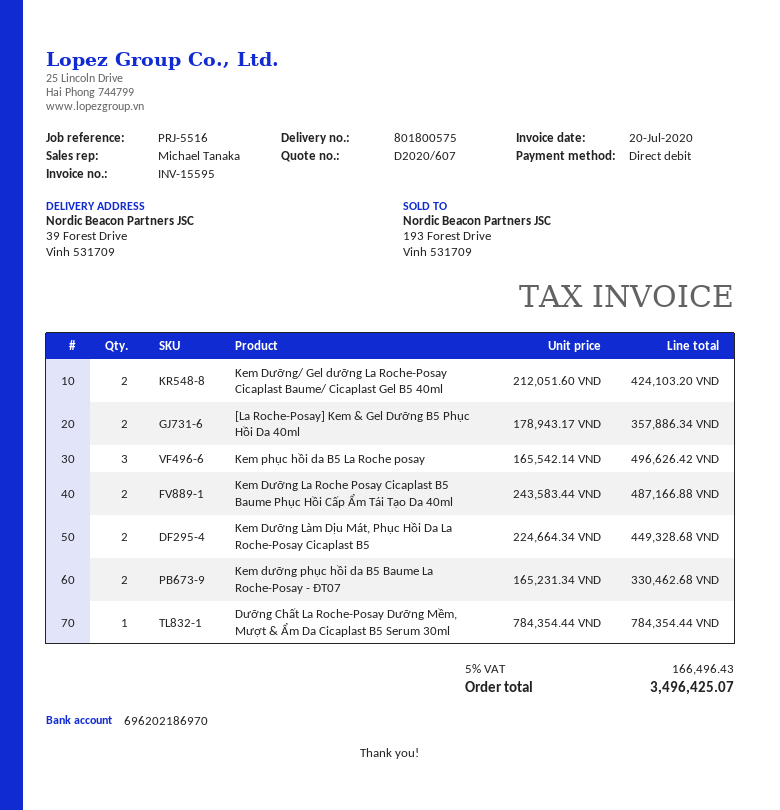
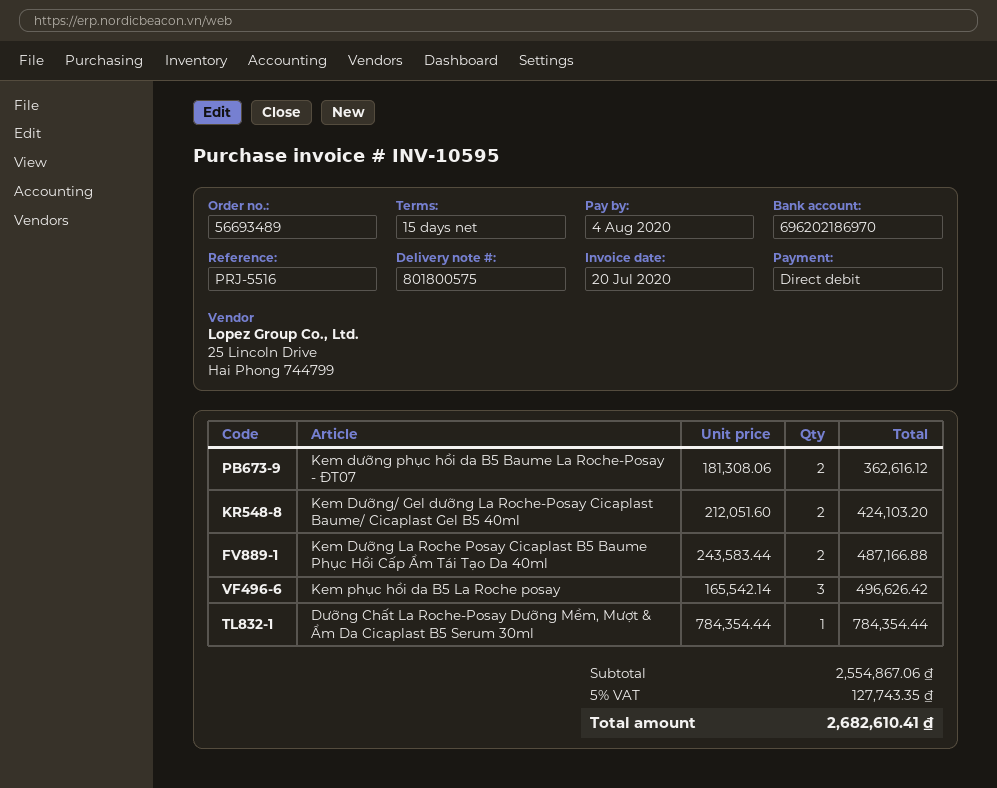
invoice number: INV-15595 -> INV-10595
[La Roche-Posay] Kem & Gel Dưỡng B5 Phục Hồi Da 40ml: 2 x 178943.17 = 357886.34 -> none
Kem Dưỡng Làm Dịu Mát, Phục Hồi Da La Roche-Posay Cicaplast B5: 2 x 224664.34 = 449328.68 -> none
Kem dưỡng phục hồi da B5 Baume La Roche-Posay - ĐT07: 2 x 165231.34 = 330462.68 -> 2 x 181308.06 = 362616.12
tax: 5% = 166496.43 -> 5% = 127743.35
total: 3496425.07 -> 2682610.41

